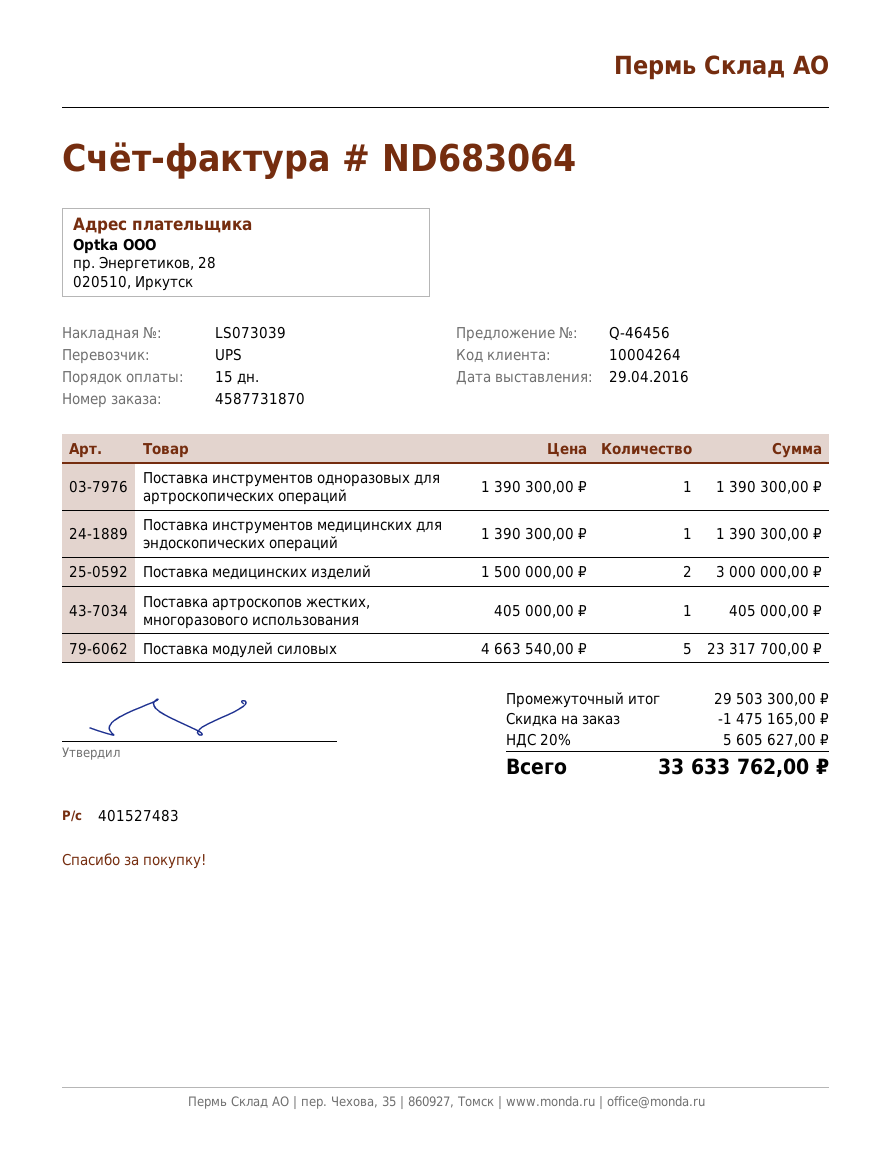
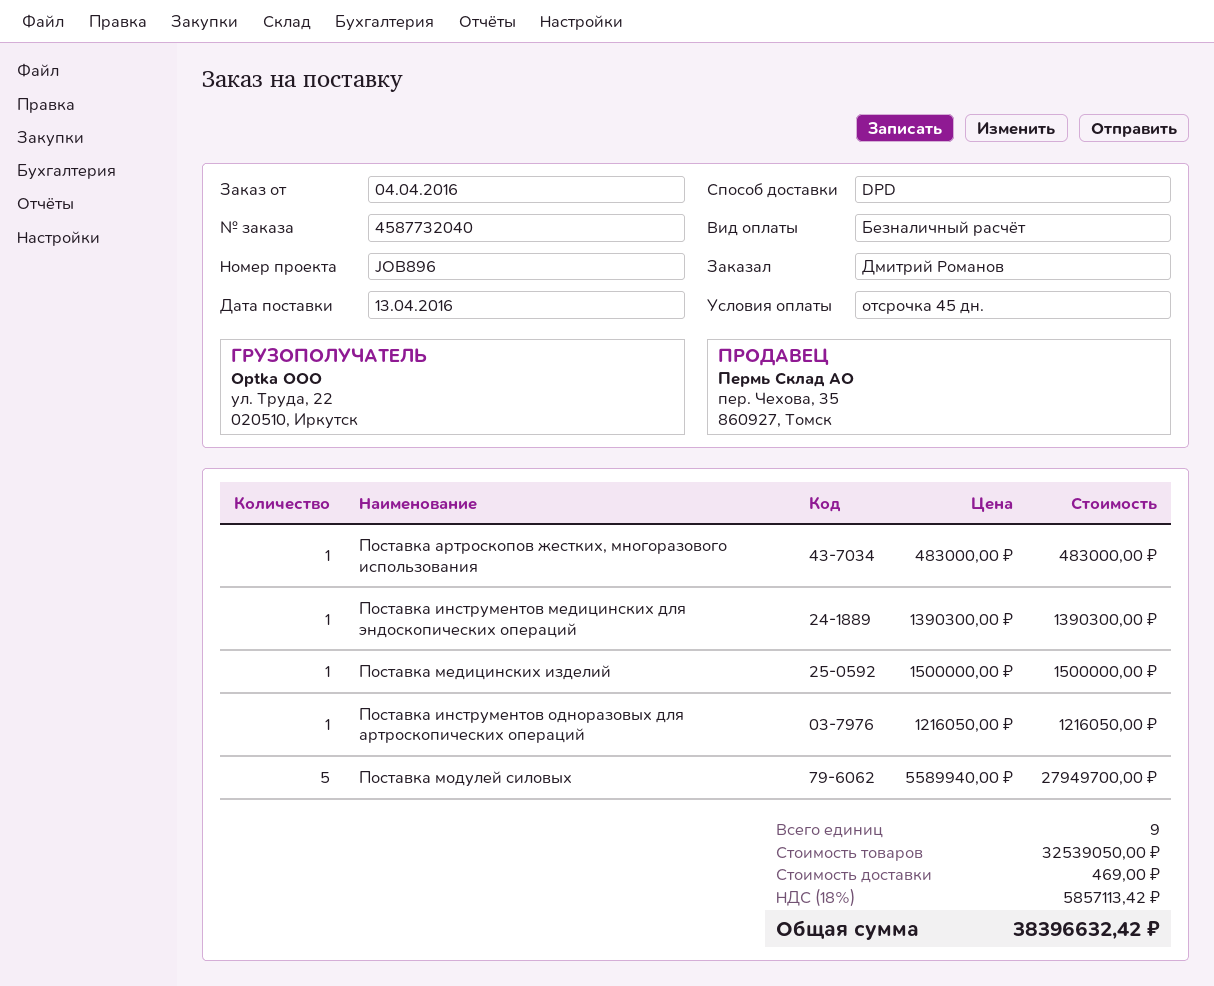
order number: 4587731870 -> 4587732040
payment terms: 15 days -> 45 days
shipping method: UPS -> DPD
Поставка инструментов одноразовых для артроскопических операций: 1 x 1390300.00 = 1390300.00 -> 1 x 1216050.00 = 1216050.00
Поставка медицинских изделий: 2 x 1500000.00 = 3000000.00 -> 1 x 1500000.00 = 1500000.00
Поставка артроскопов жестких, многоразового использования: 1 x 405000.00 = 405000.00 -> 1 x 483000.00 = 483000.00
Поставка модулей силовых: 5 x 4663540.00 = 23317700.00 -> 5 x 5589940.00 = 27949700.00
subtotal: 29503300.00 -> 32539050.00
discount: 1475165.00 -> none
shipping: none -> 469.00
tax: 20% = 5605627.00 -> 18% = 5857113.42
total: 33633762.00 -> 38396632.42

